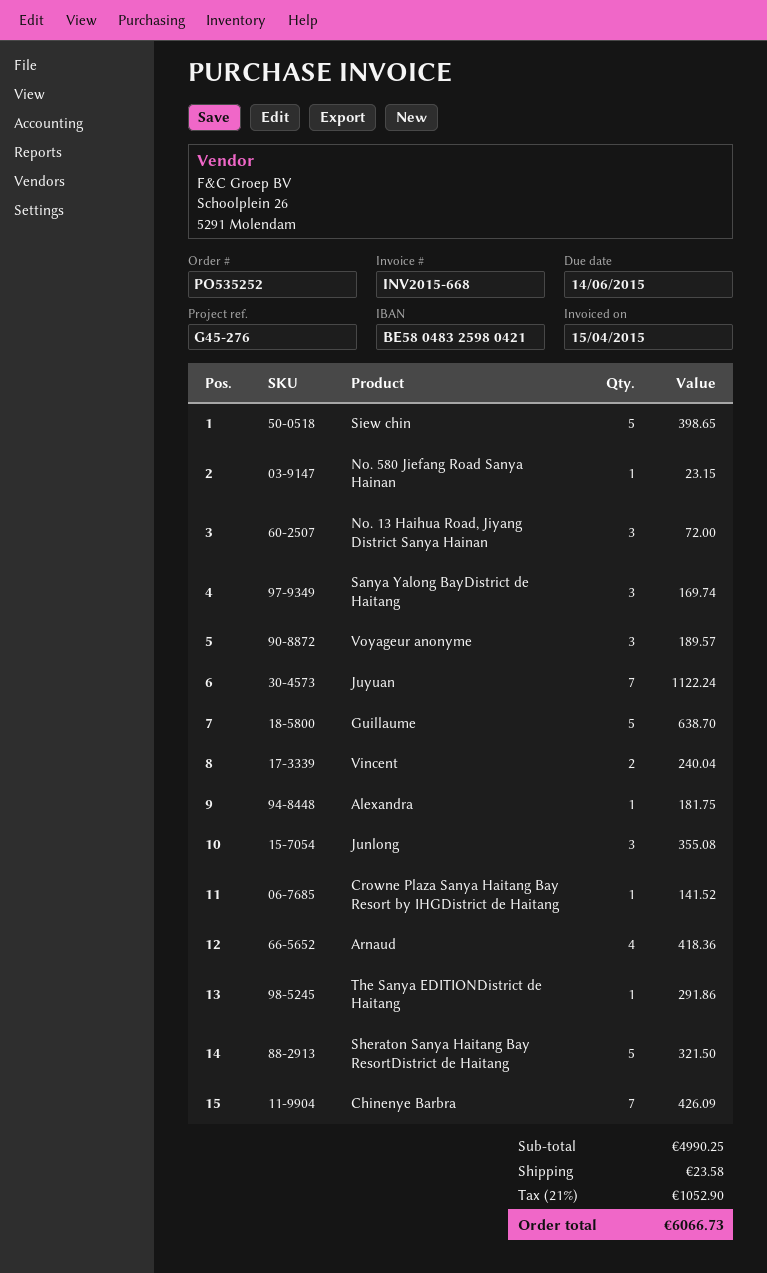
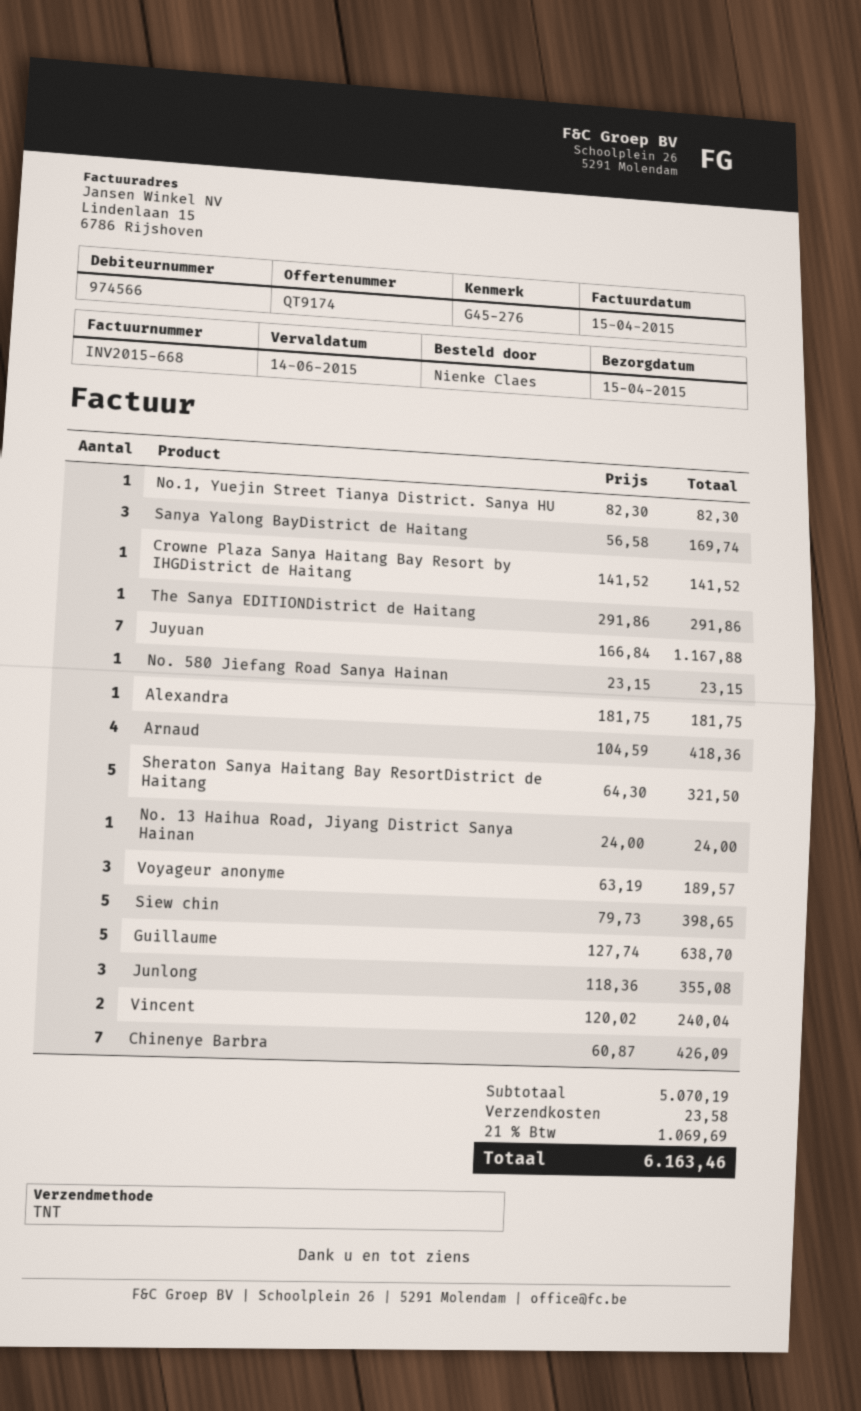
No. 13 Haihua Road, Jiyang District Sanya Hainan: 3 for 72.00 -> 1 for 24.00
Juyuan: 7 for 1122.24 -> 7 for 1167.88
No.1, Yuejin Street Tianya District. Sanya HU: none -> 1 for 82.30
subtotal: 4990.25 -> 5070.19
tax: 21% = 1052.90 -> 21% = 1069.69
total: 6066.73 -> 6163.46

